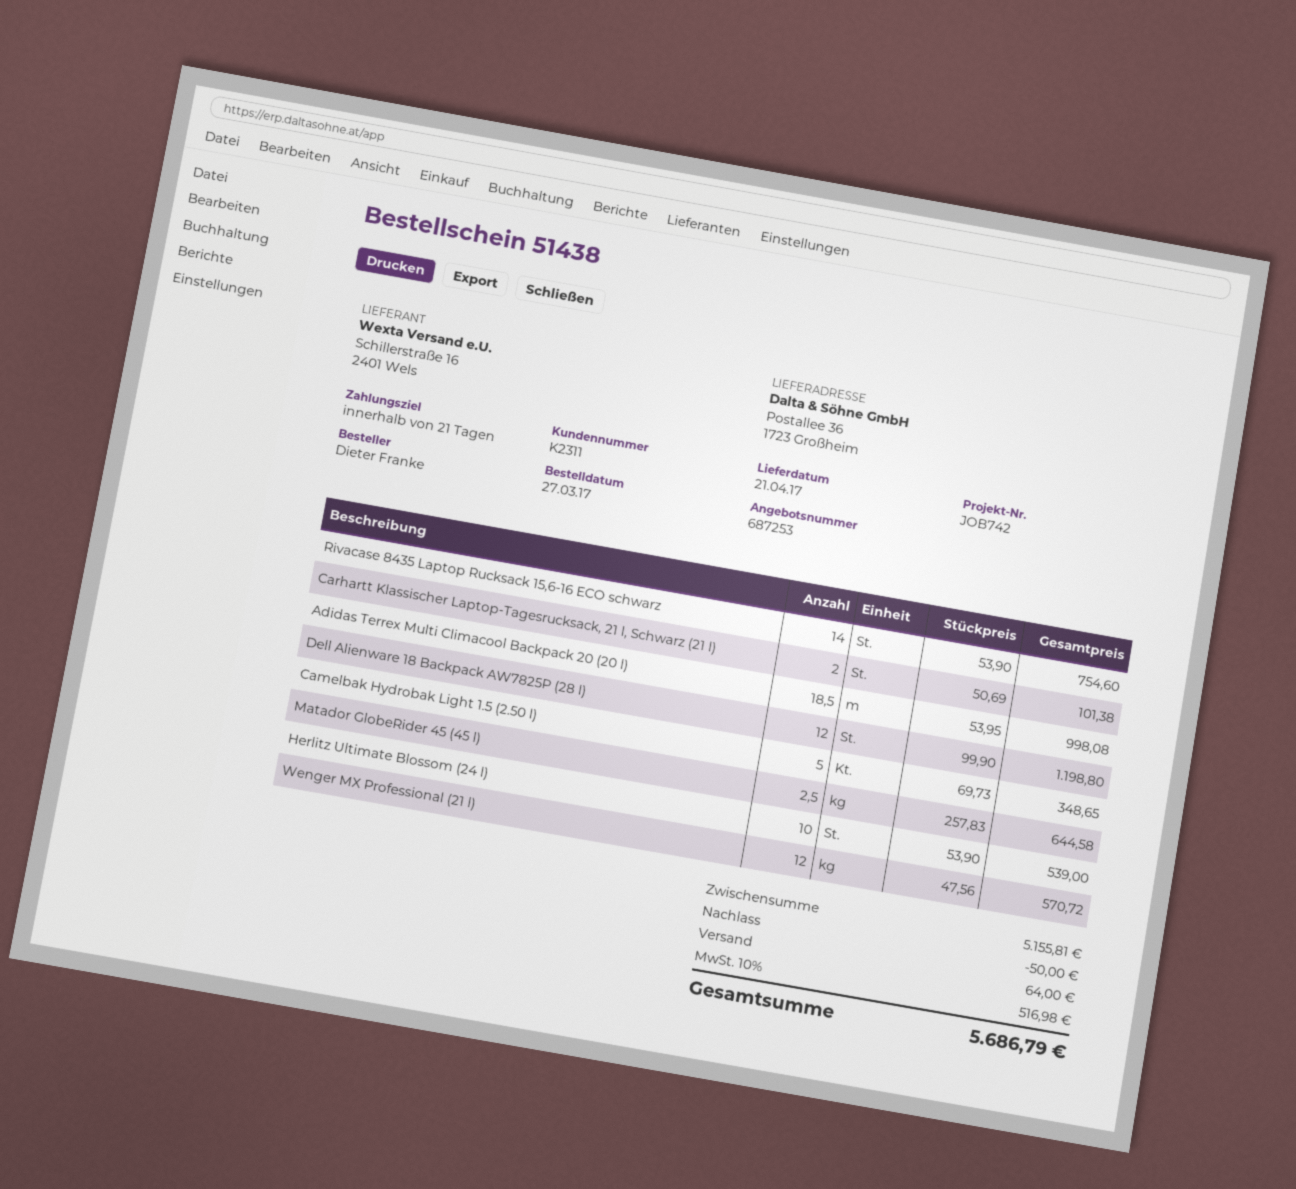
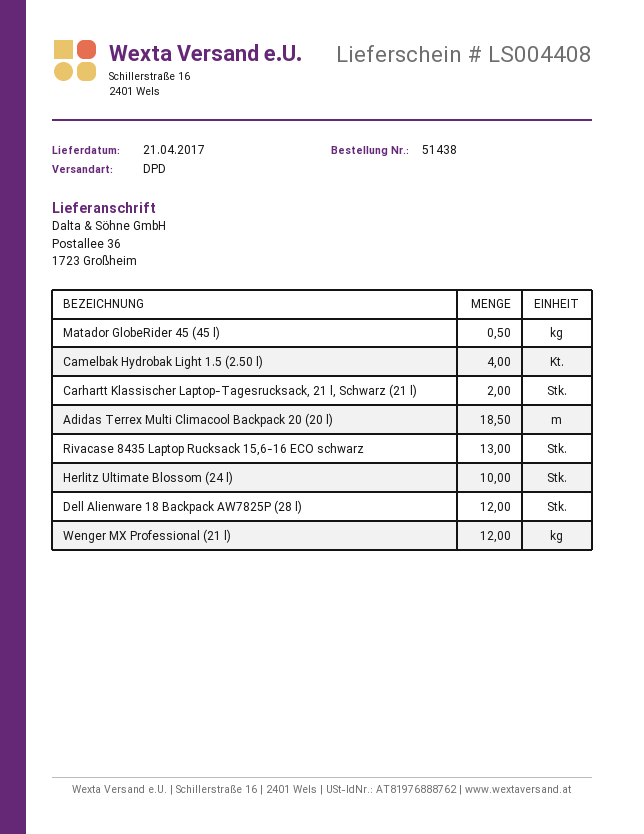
Rivacase 8435 Laptop Rucksack 15,6-16 ECO schwarz: 14 -> 13
Camelbak Hydrobak Light 1.5 (2.50 l): 5 -> 4
Matador GlobeRider 45 (45 l): 2.5 -> 0.5

